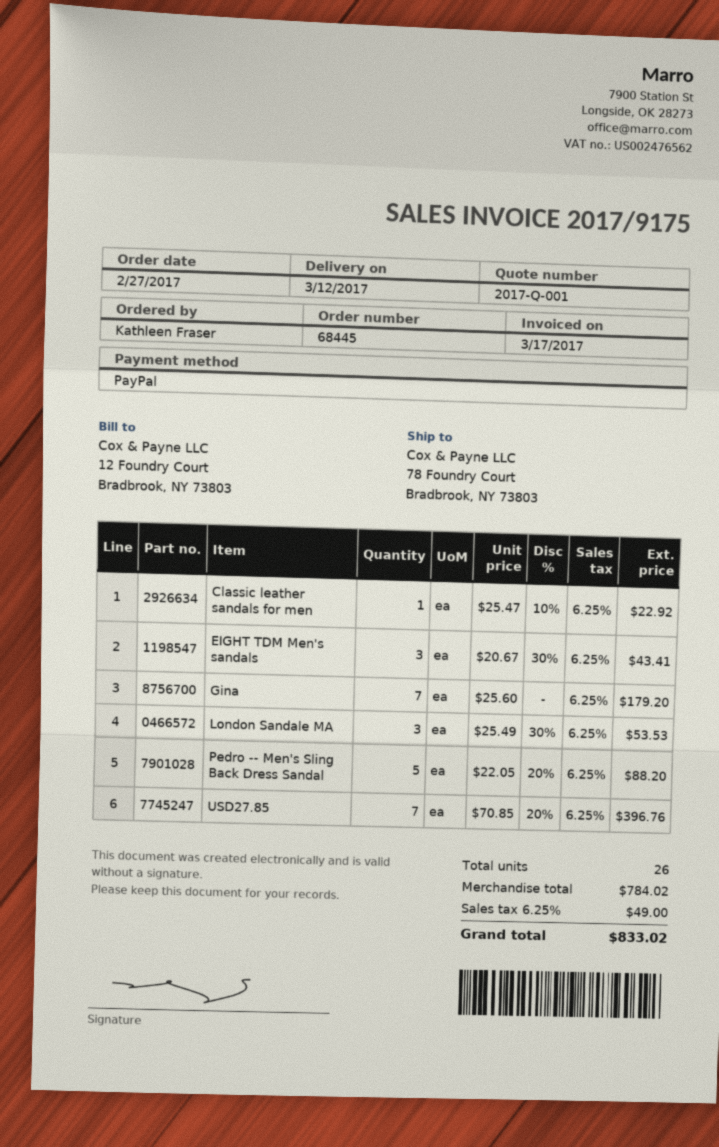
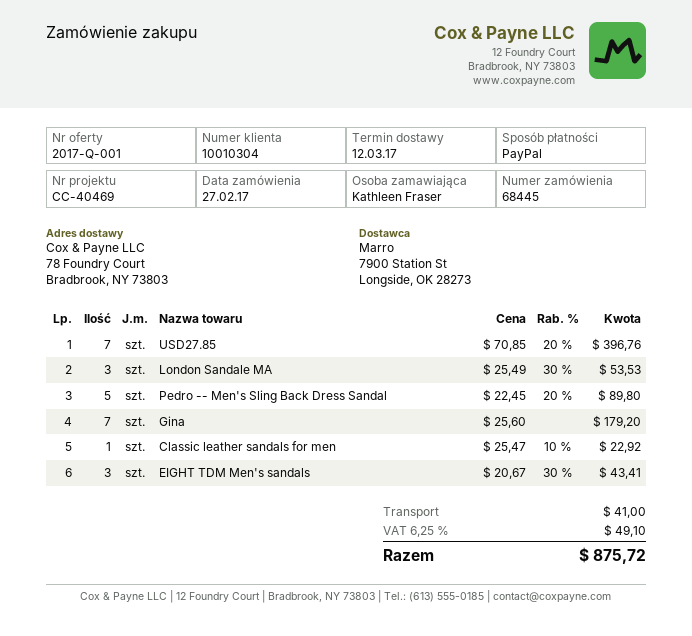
Pedro -- Men's Sling Back Dress Sandal: 5 x 22.05 - 20% = 88.20 -> 5 x 22.45 - 20% = 89.80
shipping: none -> 41.00
tax: 6.25% = 49.00 -> 6.25% = 49.10
total: 833.02 -> 875.72

